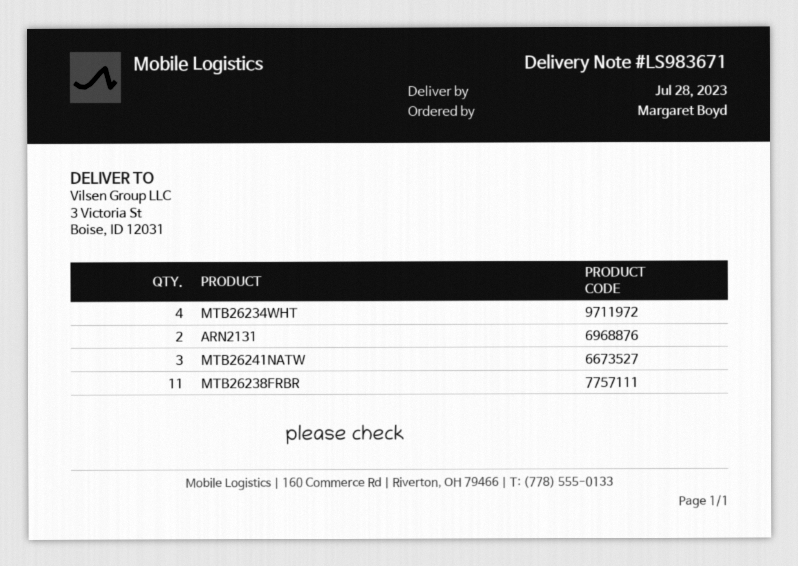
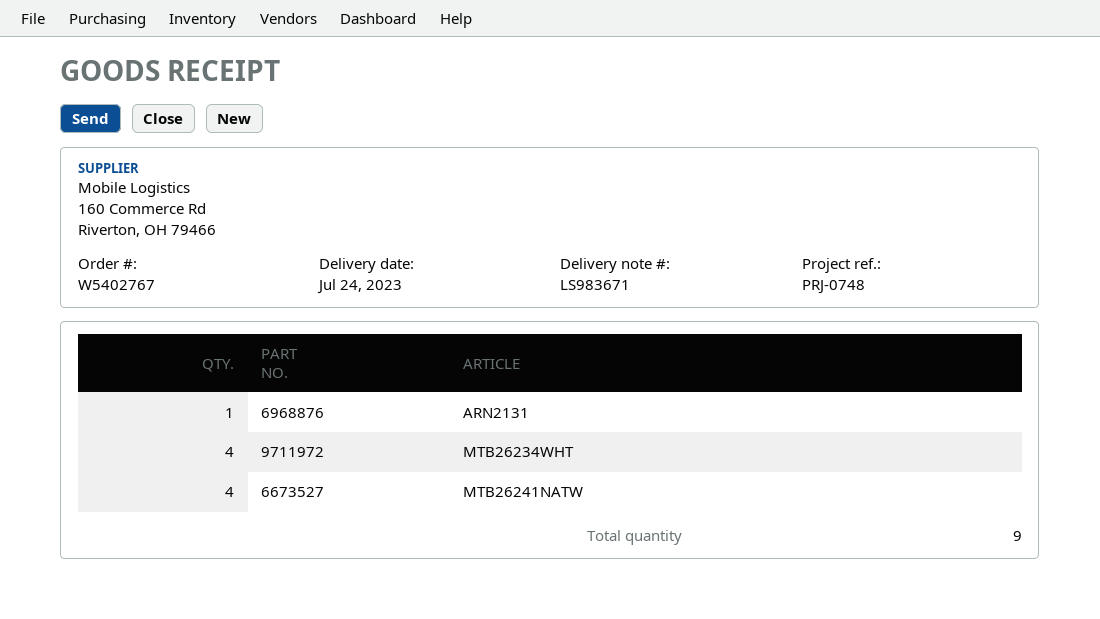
delivery date: 2023-07-28 -> 2023-07-24
ARN2131: 2 -> 1
MTB26241NATW: 3 -> 4
MTB26238FRBR: 11 -> none

